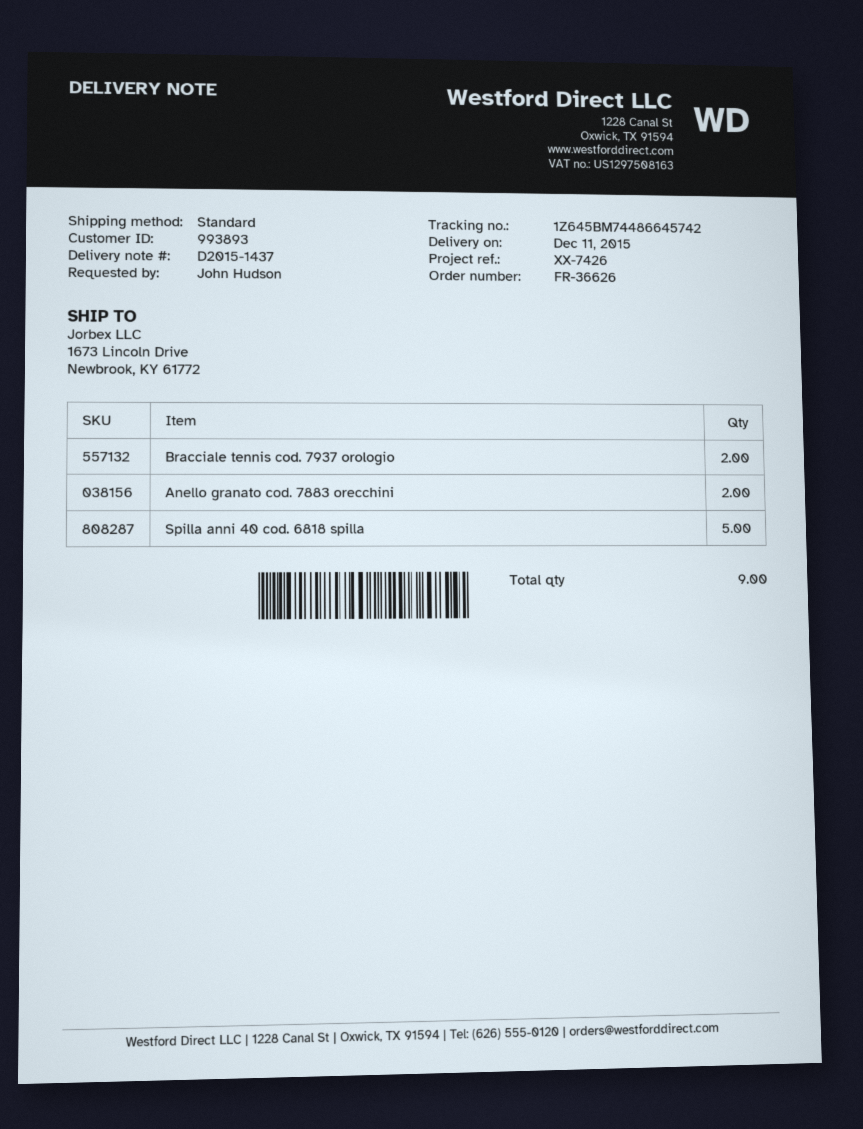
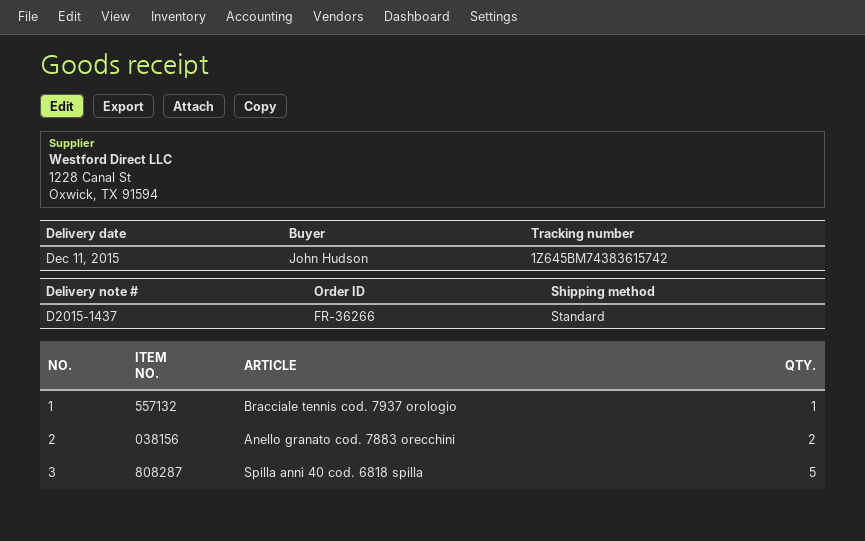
order number: FR-36626 -> FR-36266
tracking number: 1Z645BM74486645742 -> 1Z645BM74383615742
Bracciale tennis cod. 7937 orologio: 2 -> 1

